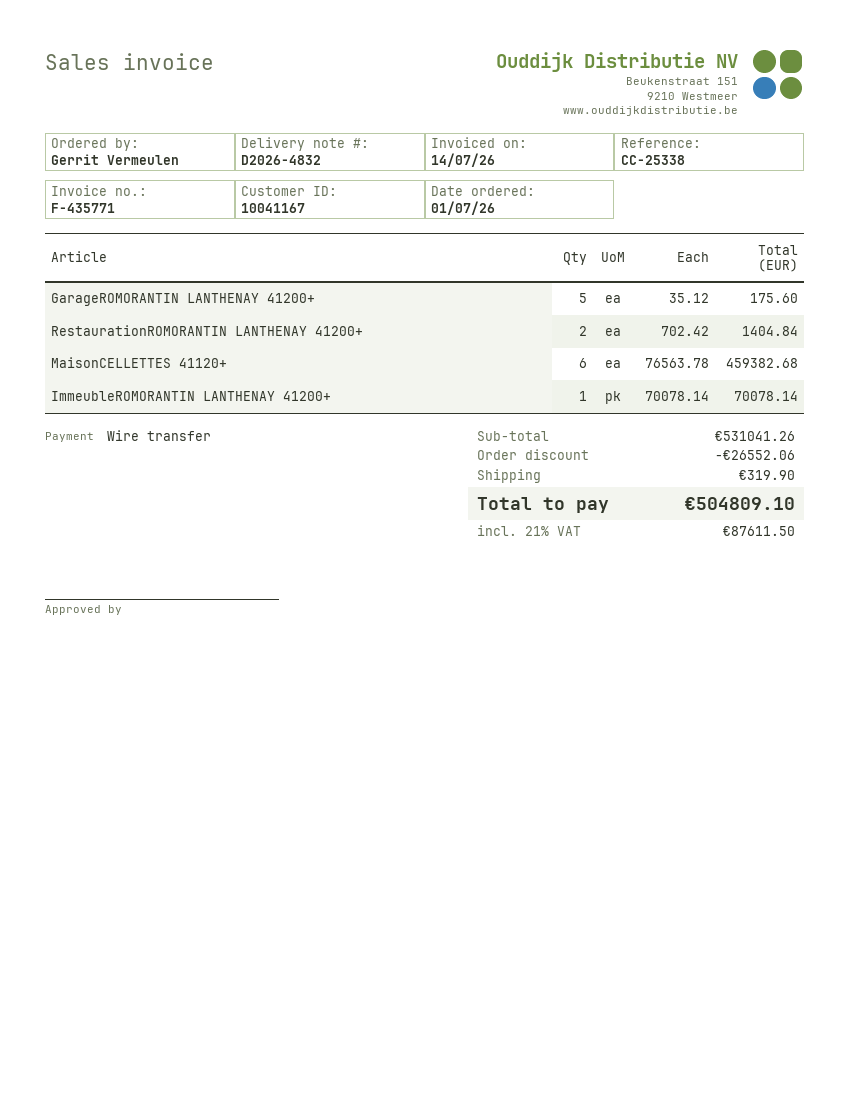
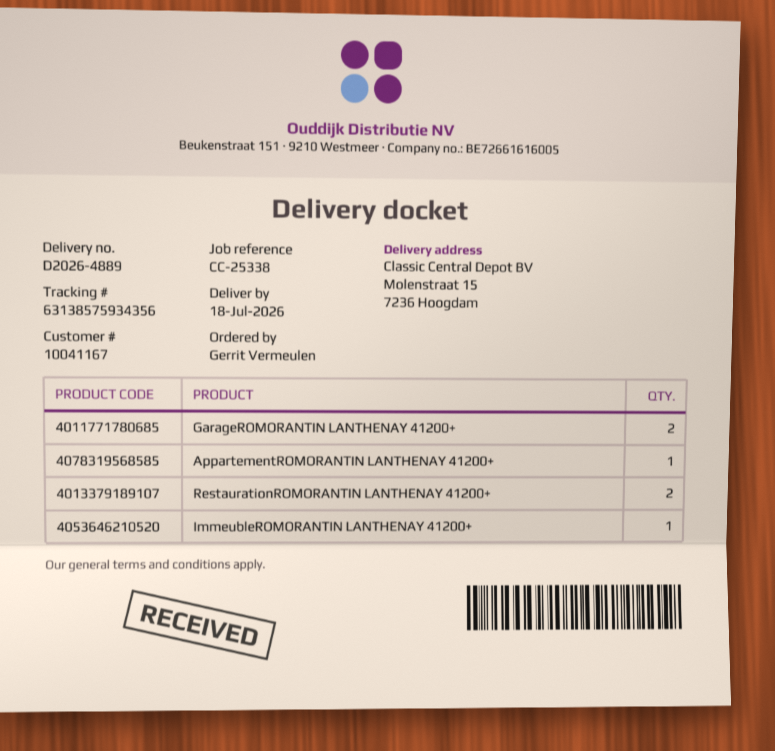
delivery note number: D2026-4832 -> D2026-4889
GarageROMORANTIN LANTHENAY 41200+: 5 -> 2
MaisonCELLETTES 41120+: 6 -> none
AppartementROMORANTIN LANTHENAY 41200+: none -> 1

